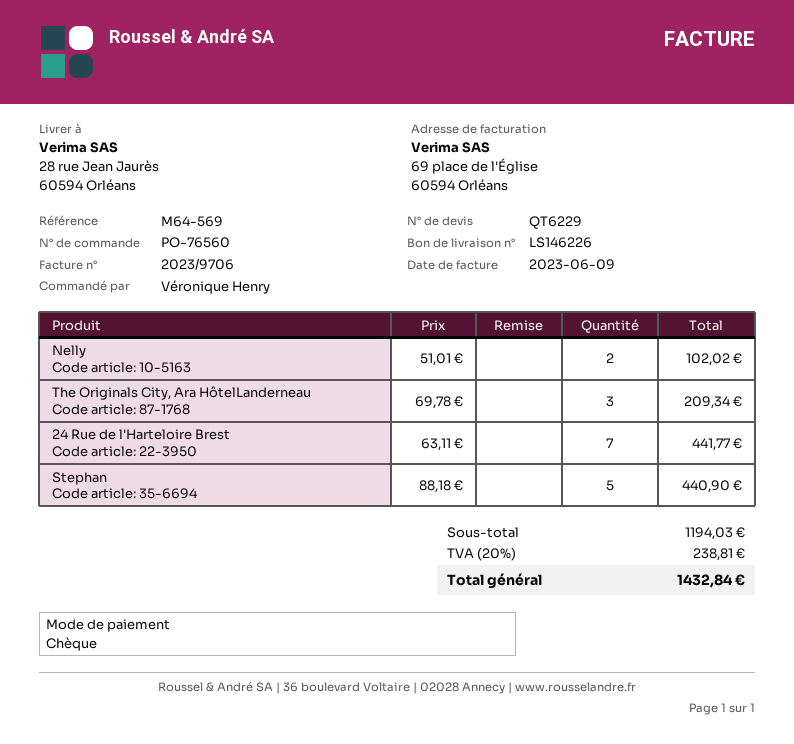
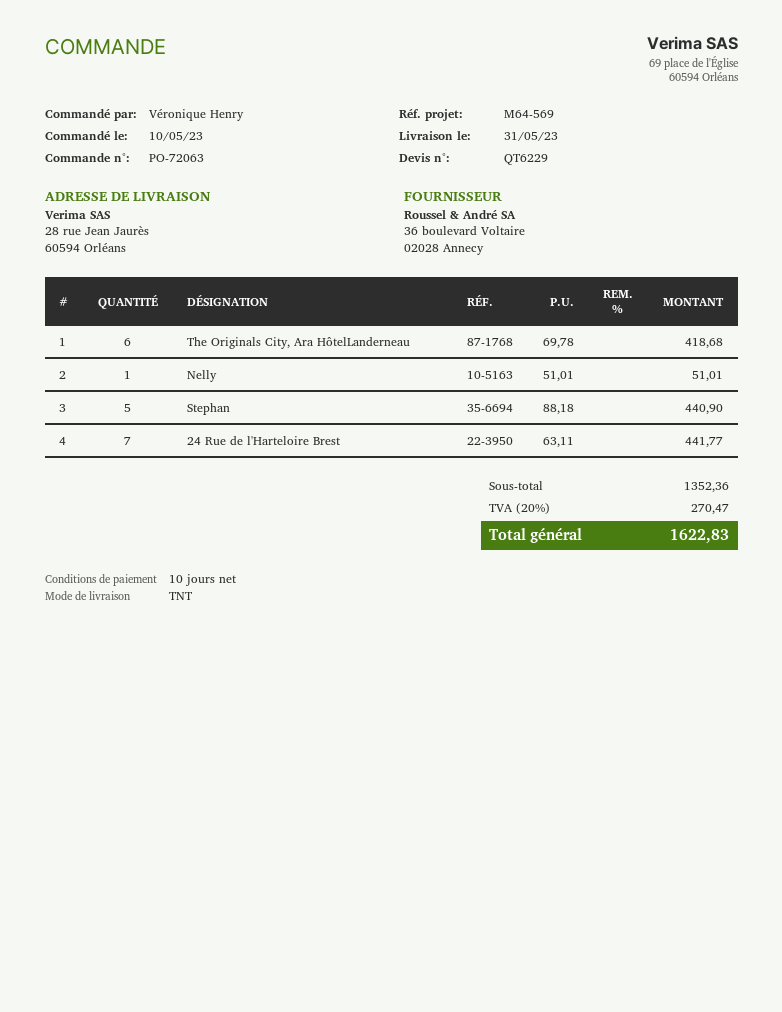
order number: PO-76560 -> PO-72063
Nelly: 2 x 51.01 = 102.02 -> 1 x 51.01 = 51.01
The Originals City, Ara HôtelLanderneau: 3 x 69.78 = 209.34 -> 6 x 69.78 = 418.68
subtotal: 1194.03 -> 1352.36
tax: 20% = 238.81 -> 20% = 270.47
total: 1432.84 -> 1622.83

